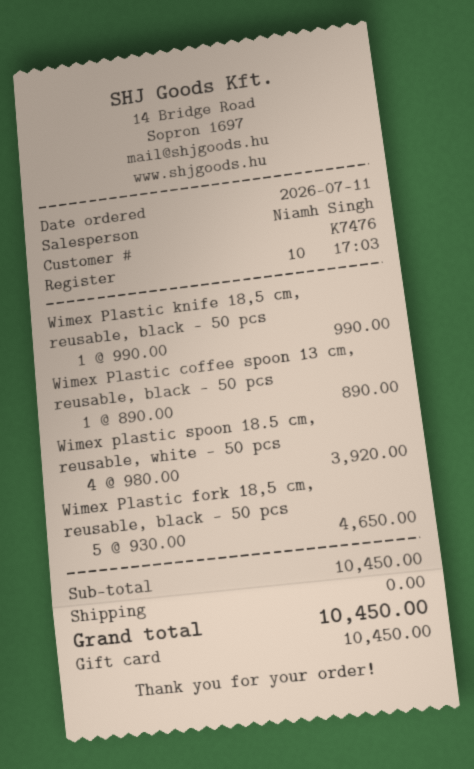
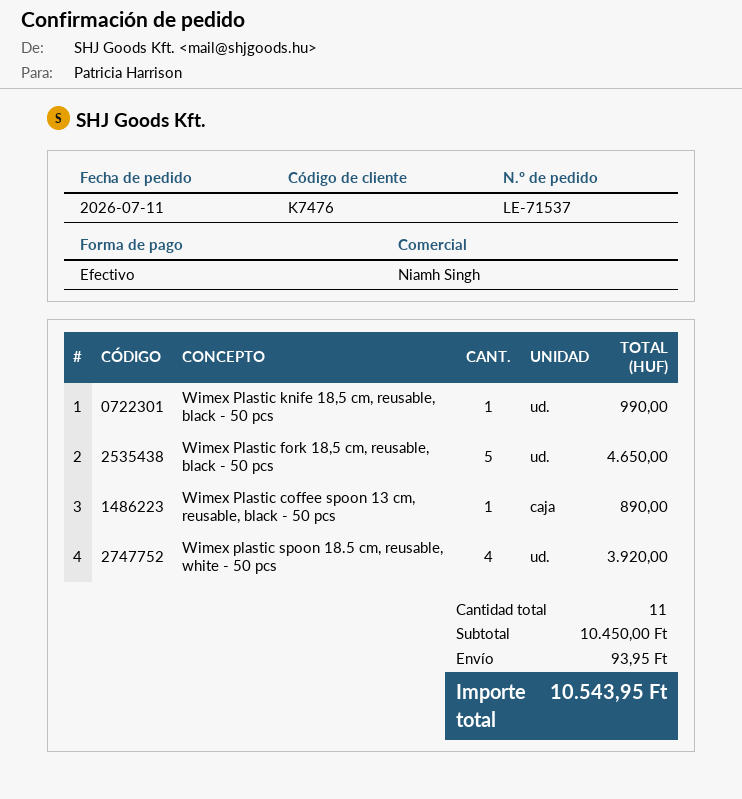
payment method: gift card -> cash
shipping: 0.00 -> 93.95
total: 10450.00 -> 10543.95

